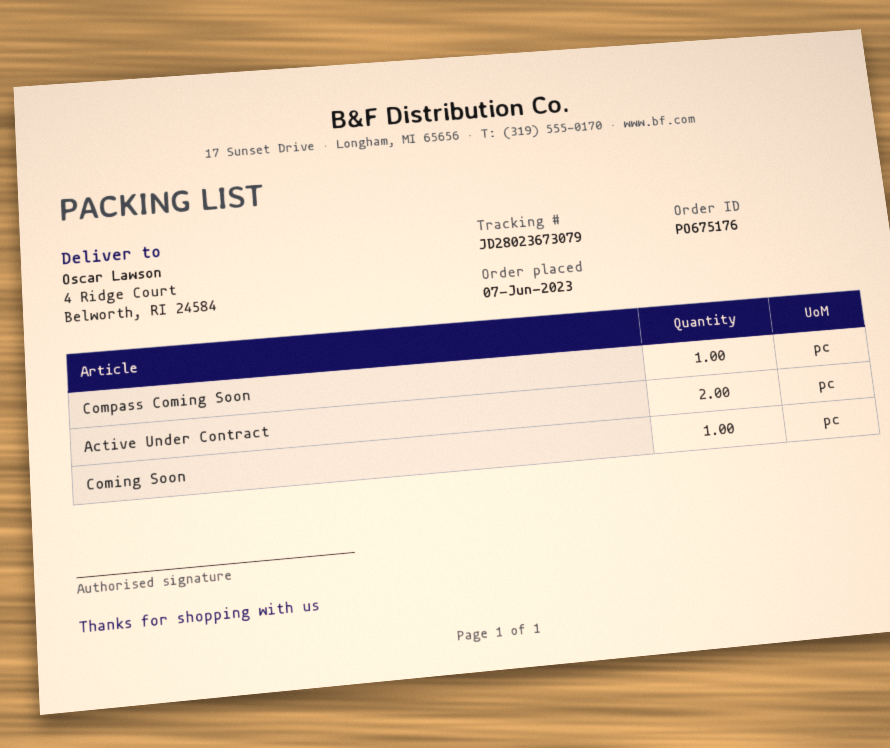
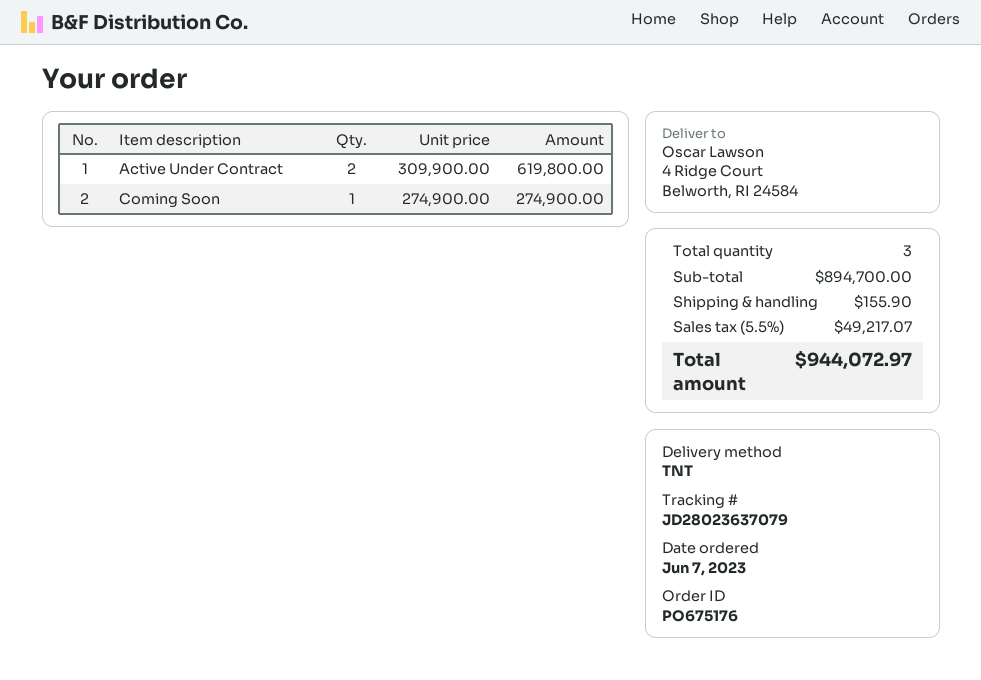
tracking number: JD28023673079 -> JD28023637079
Compass Coming Soon: 1 -> none

